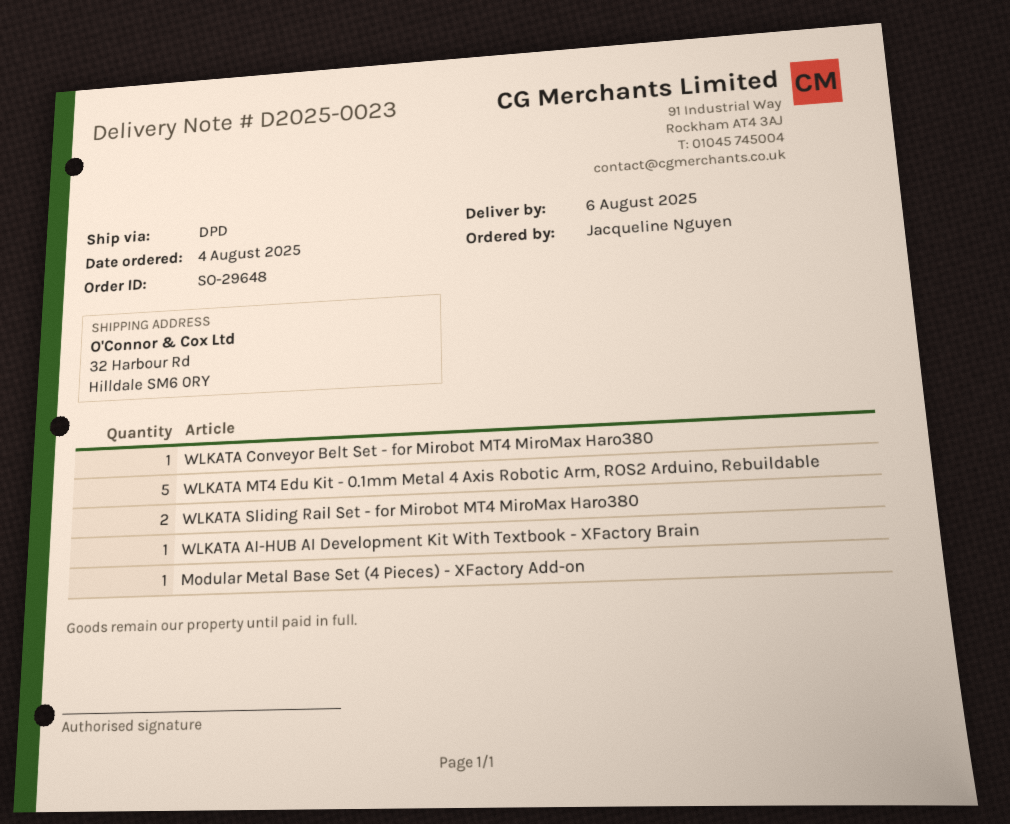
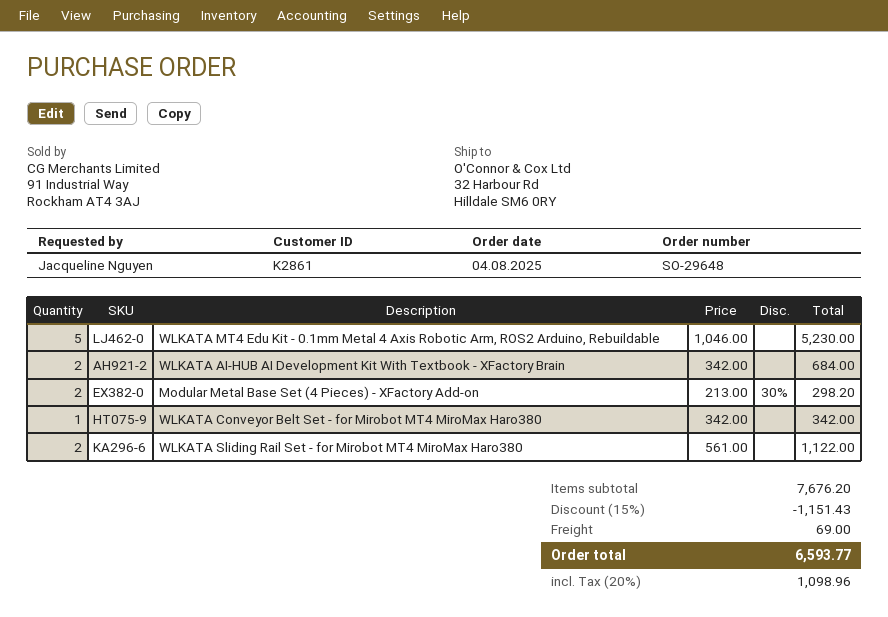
WLKATA AI-HUB AI Development Kit With Textbook - XFactory Brain: 1 -> 2
Modular Metal Base Set (4 Pieces) - XFactory Add-on: 1 -> 2

